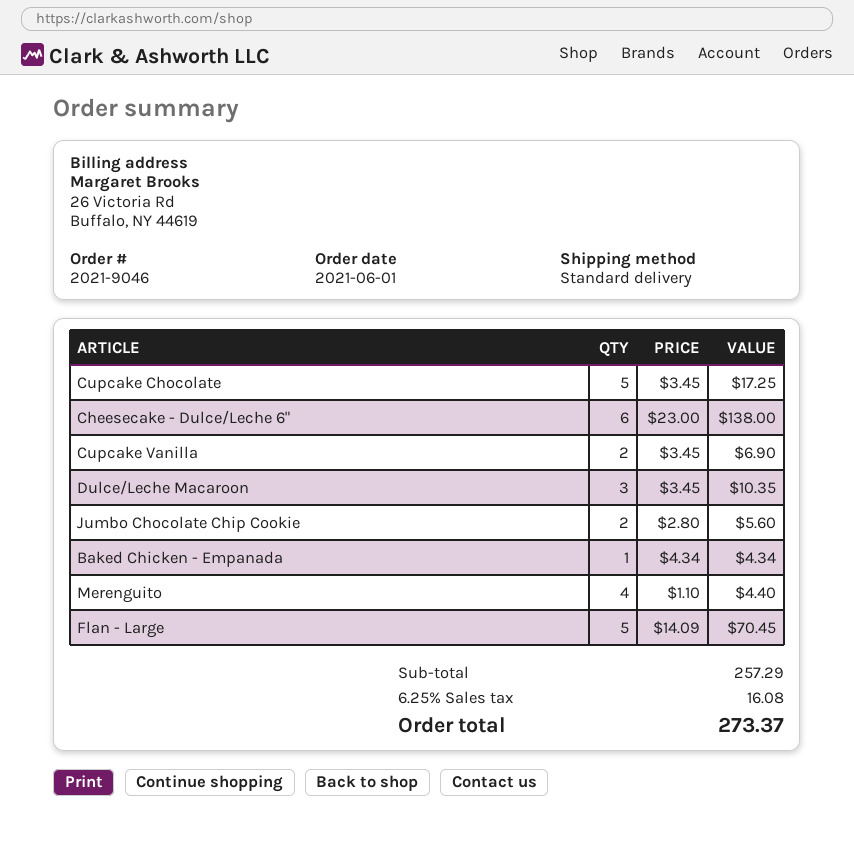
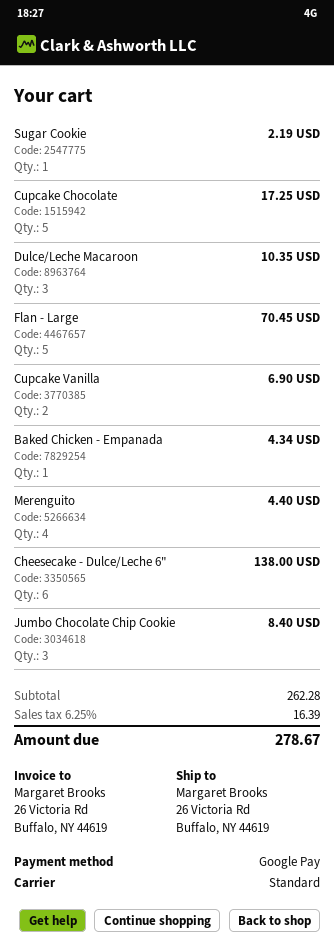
Jumbo Chocolate Chip Cookie: 2 for 5.60 -> 3 for 8.40
Sugar Cookie: none -> 1 for 2.19
subtotal: 257.29 -> 262.28
tax: 6.25% = 16.08 -> 6.25% = 16.39
total: 273.37 -> 278.67

